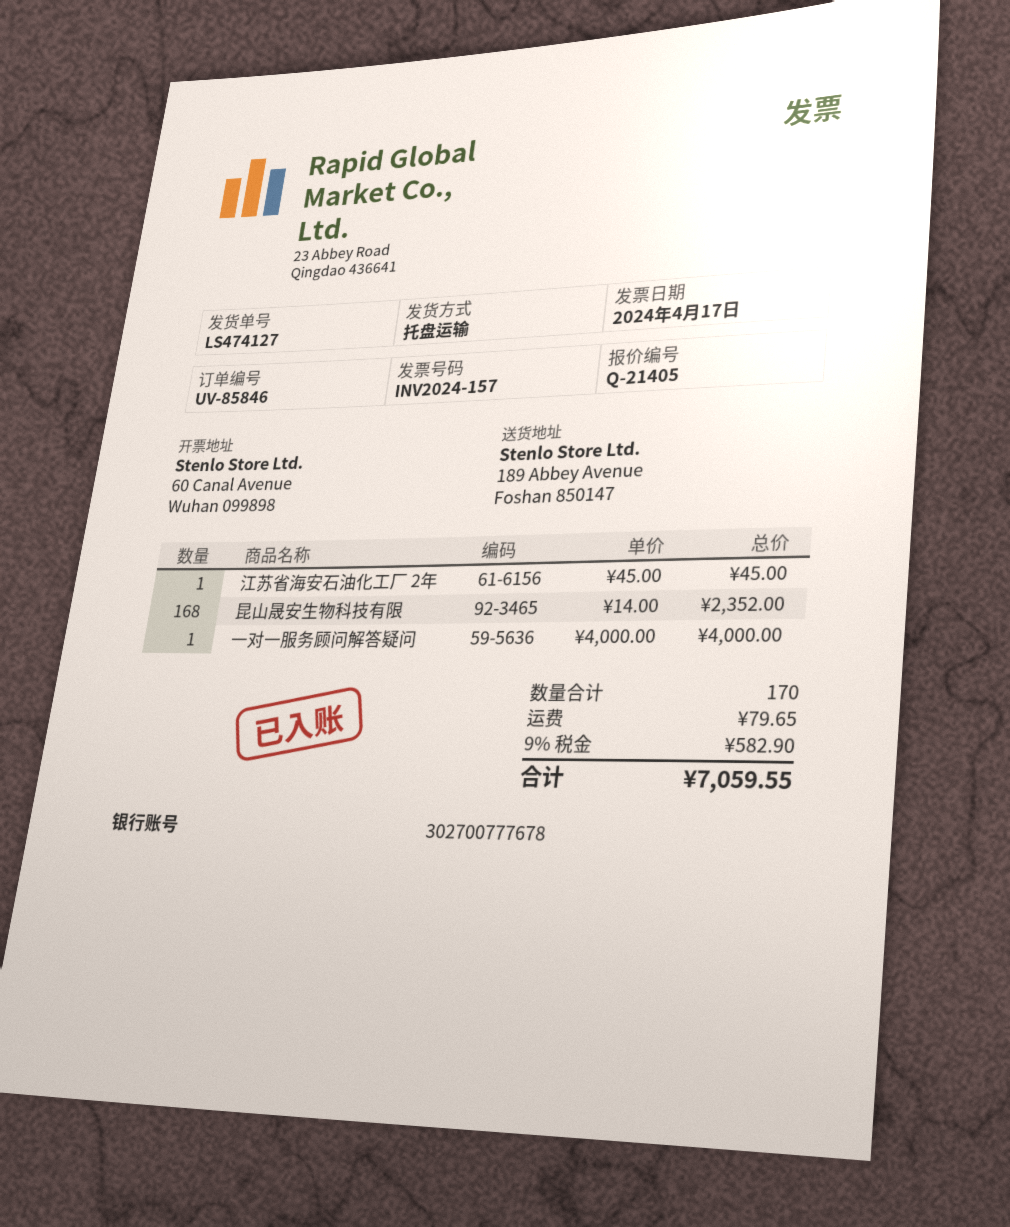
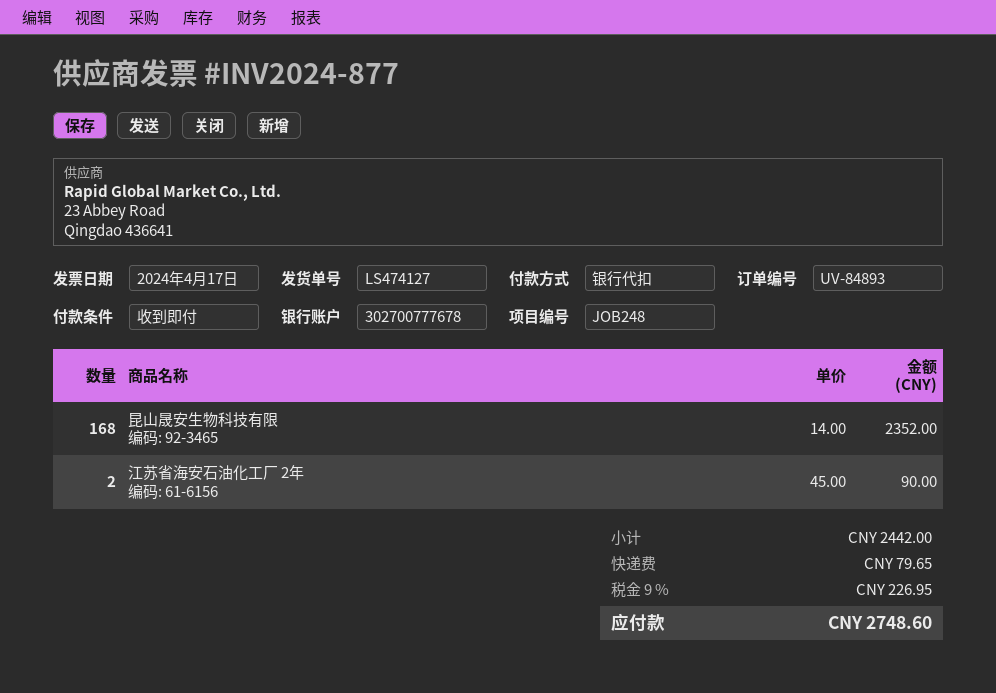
order number: UV-85846 -> UV-84893
invoice number: INV2024-157 -> INV2024-877
江苏省海安石油化工厂 2年: 1 x 45.00 = 45.00 -> 2 x 45.00 = 90.00
一对一服务顾问解答疑问: 1 x 4000.00 = 4000.00 -> none
tax: 9% = 582.90 -> 9% = 226.95
total: 7059.55 -> 2748.60

